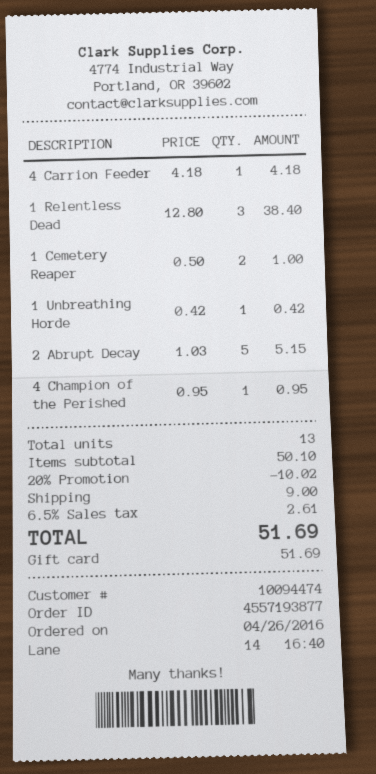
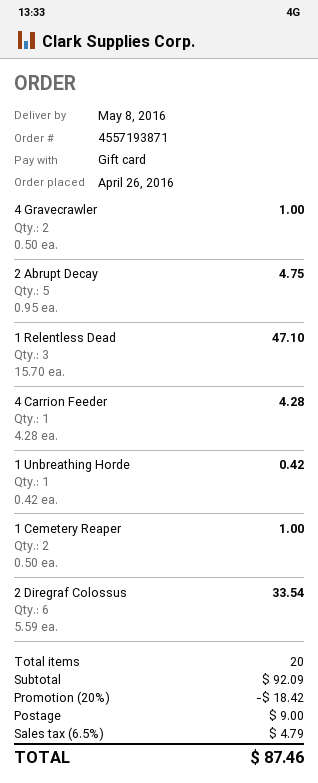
order number: 4557193877 -> 4557193871
4 Carrion Feeder: 1 x 4.18 = 4.18 -> 1 x 4.28 = 4.28
1 Relentless Dead: 3 x 12.80 = 38.40 -> 3 x 15.70 = 47.10
2 Abrupt Decay: 5 x 1.03 = 5.15 -> 5 x 0.95 = 4.75
4 Champion of the Perished: 1 x 0.95 = 0.95 -> none
4 Gravecrawler: none -> 2 x 0.50 = 1.00
2 Diregraf Colossus: none -> 6 x 5.59 = 33.54
total quantity: 13 -> 20
subtotal: 50.10 -> 92.09
discount: 20% = 10.02 -> 20% = 18.42
tax: 6.5% = 2.61 -> 6.5% = 4.79
total: 51.69 -> 87.46

